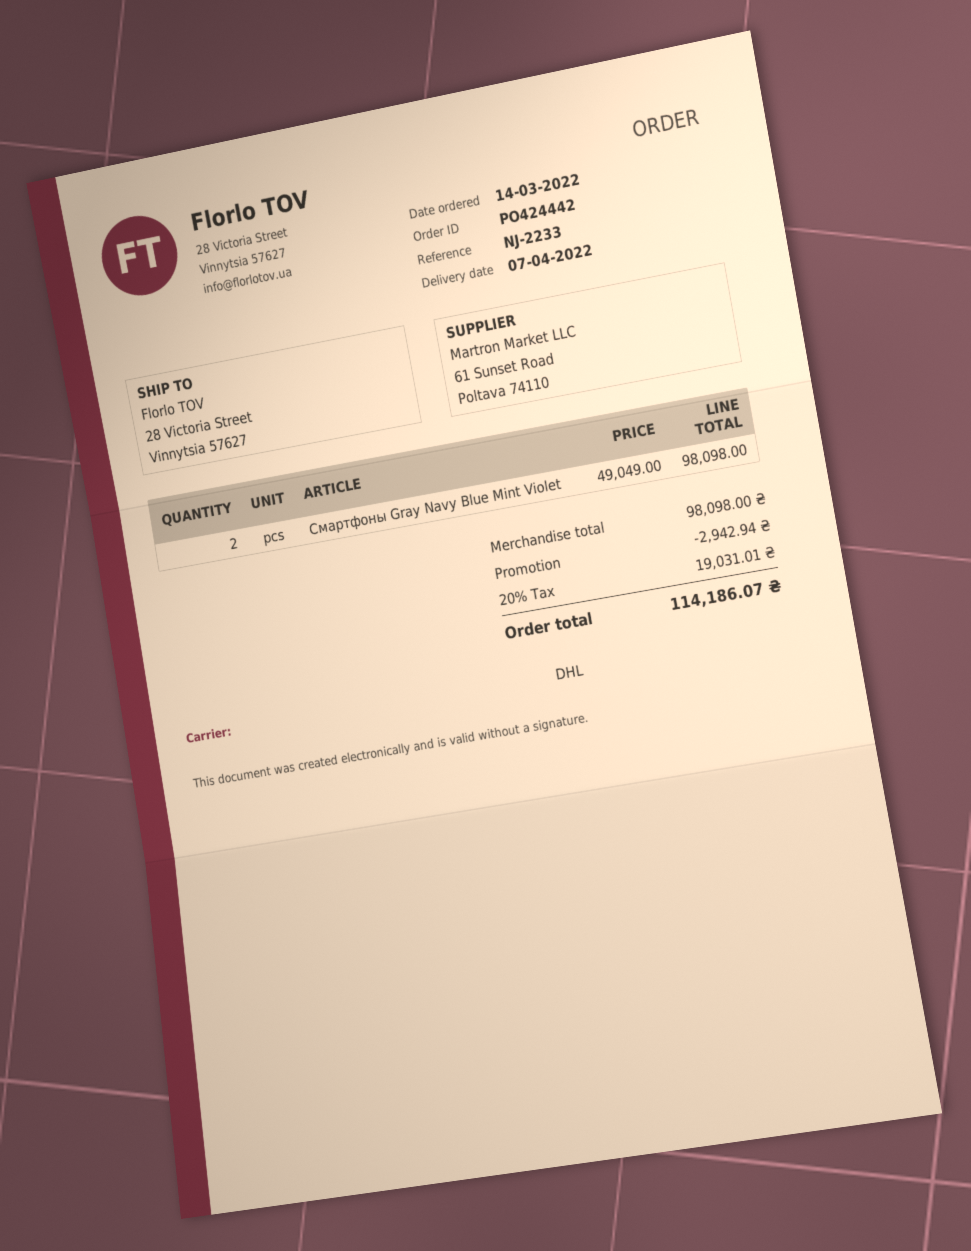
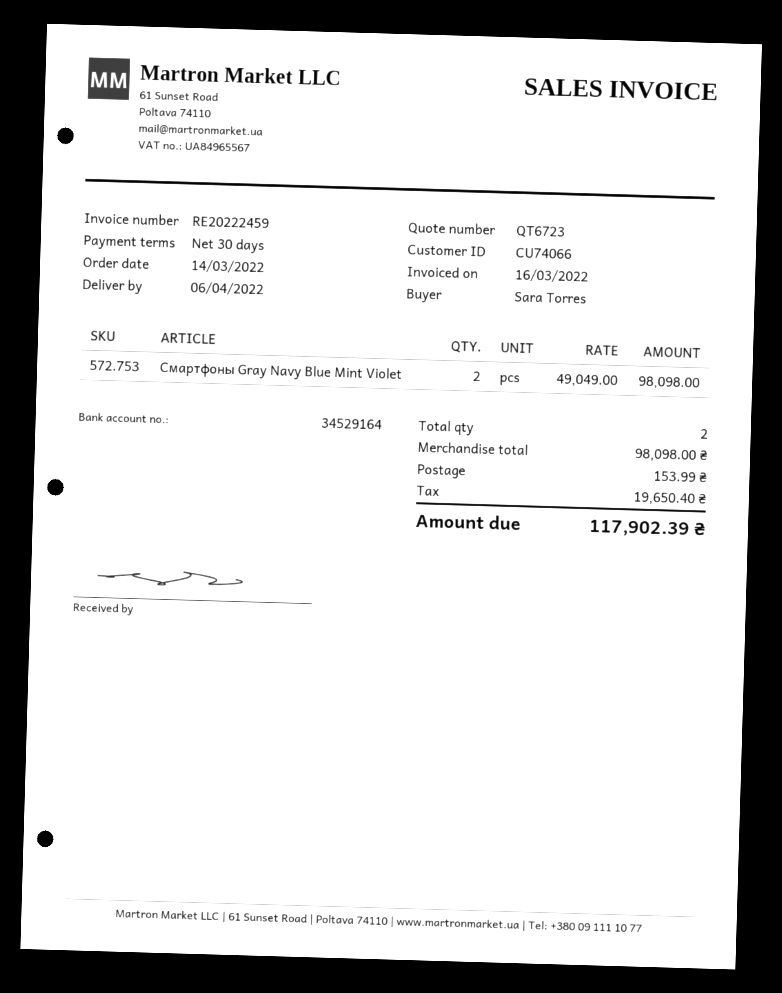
delivery date: 2022-04-07 -> 2022-04-06
discount: 2942.94 -> none
shipping: none -> 153.99
tax: 19031.01 -> 19650.40
total: 114186.07 -> 117902.39

